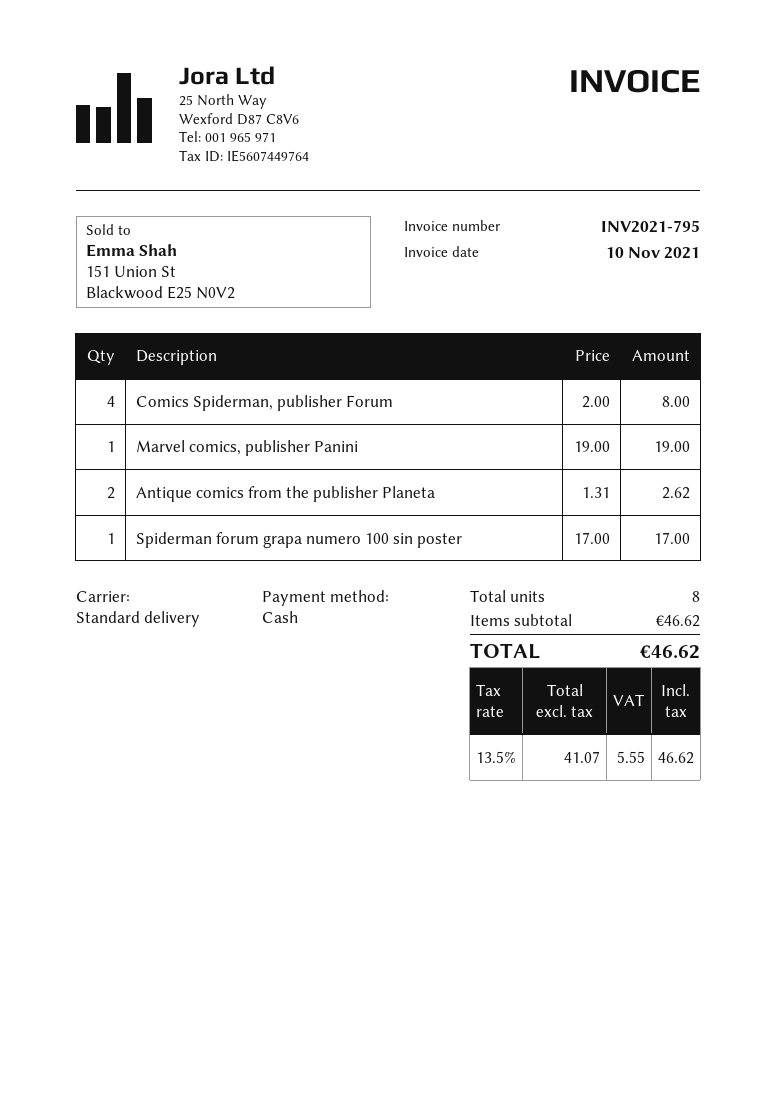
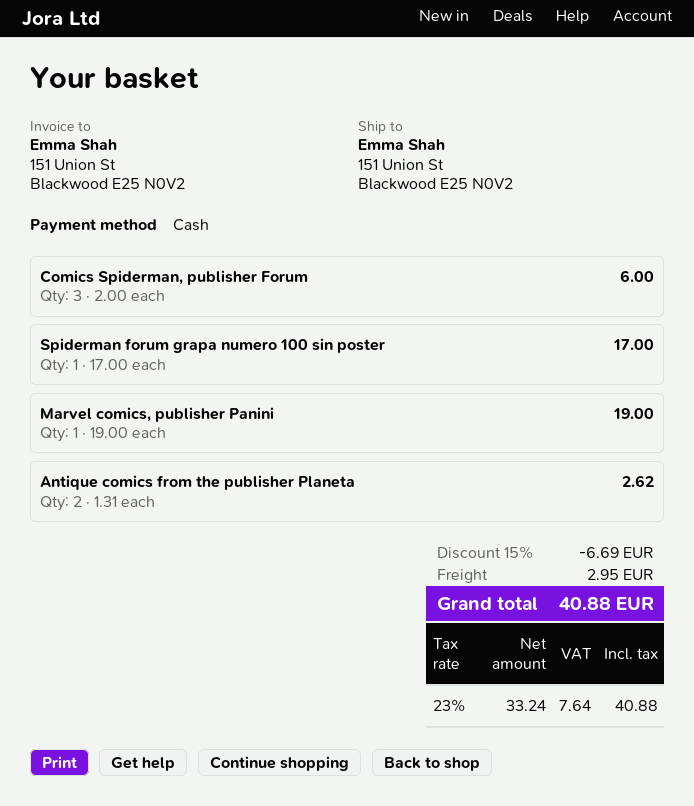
Comics Spiderman, publisher Forum: 4 x 2.00 = 8.00 -> 3 x 2.00 = 6.00
discount: none -> 15% = 6.69
shipping: none -> 2.95
net: 41.07 -> 33.24
tax: 13.5% = 5.55 -> 23% = 7.64
total: 46.62 -> 40.88

